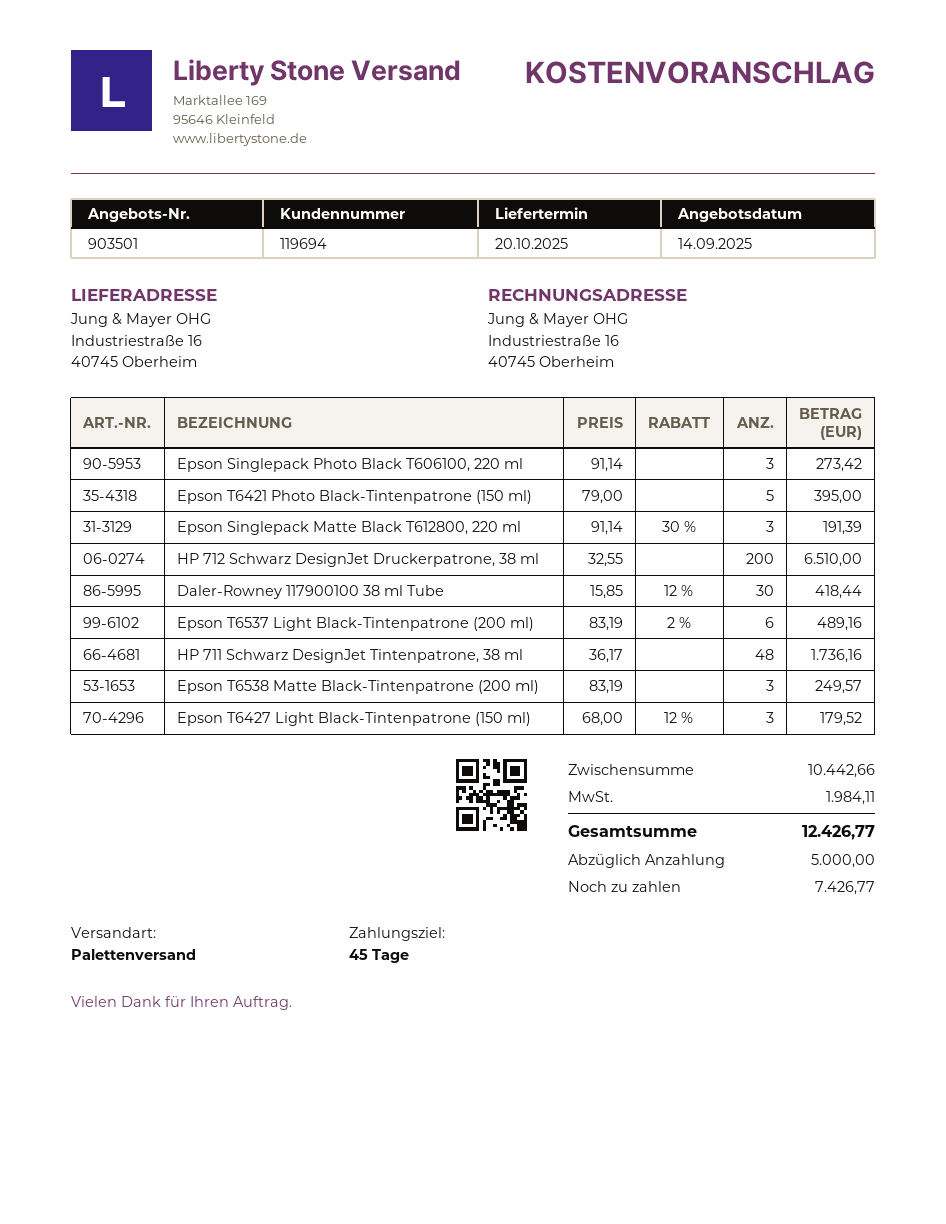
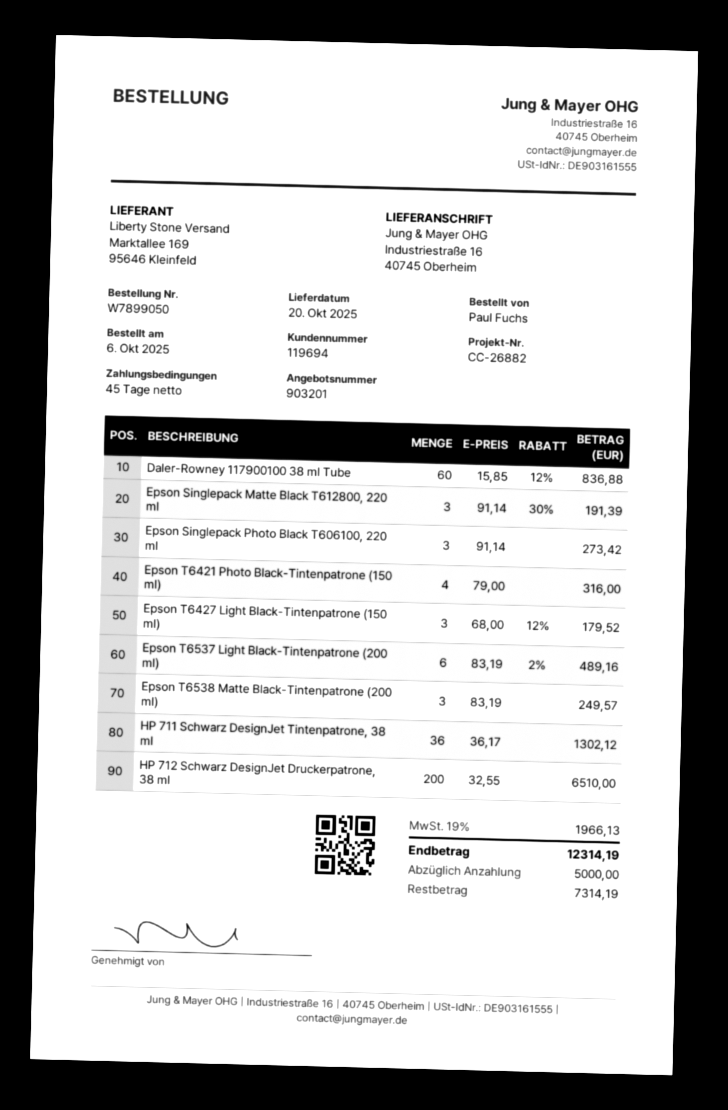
quote number: 903501 -> 903201
Epson T6421 Photo Black-Tintenpatrone (150 ml): 5 x 79.00 = 395.00 -> 4 x 79.00 = 316.00
Daler-Rowney 117900100 38 ml Tube: 30 x 15.85 - 12% = 418.44 -> 60 x 15.85 - 12% = 836.88
HP 711 Schwarz DesignJet Tintenpatrone, 38 ml: 48 x 36.17 = 1736.16 -> 36 x 36.17 = 1302.12
tax: 1984.11 -> 1966.13
total: 12426.77 -> 12314.19
balance: 7426.77 -> 7314.19

